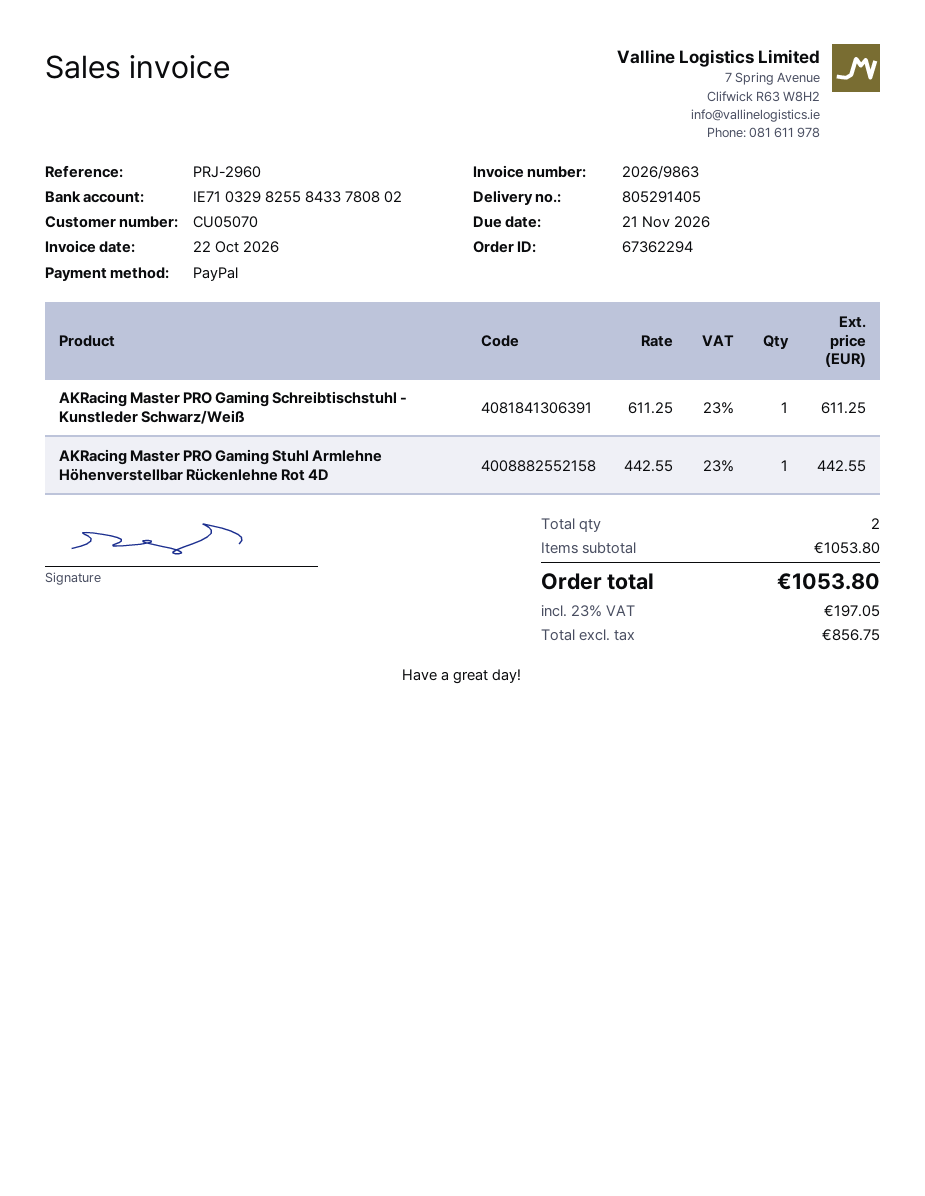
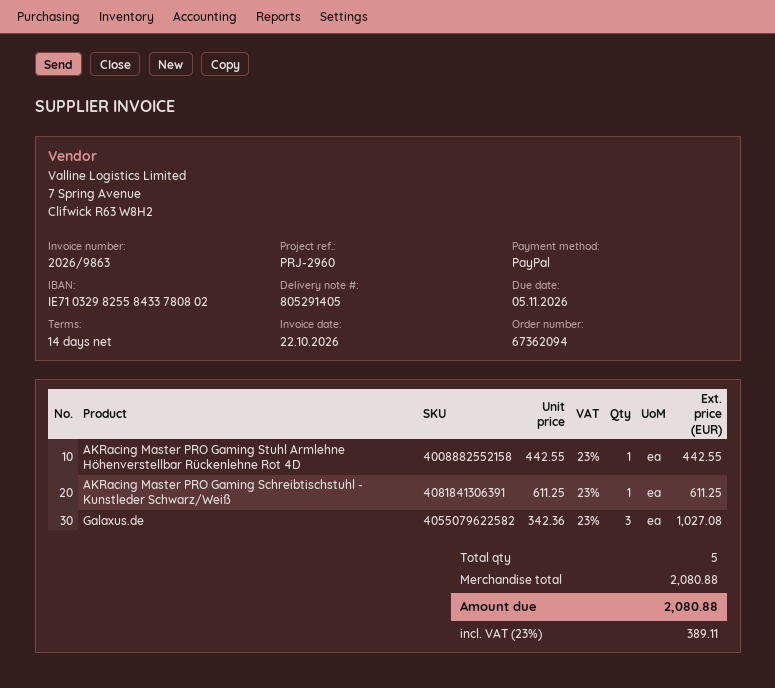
order number: 67362294 -> 67362094
due date: 2026-11-21 -> 2026-11-05
Galaxus.de: none -> 3 x 342.36 = 1027.08
total quantity: 2 -> 5
subtotal: 1053.80 -> 2080.88
tax: 23% = 197.05 -> 23% = 389.11
total: 1053.80 -> 2080.88

